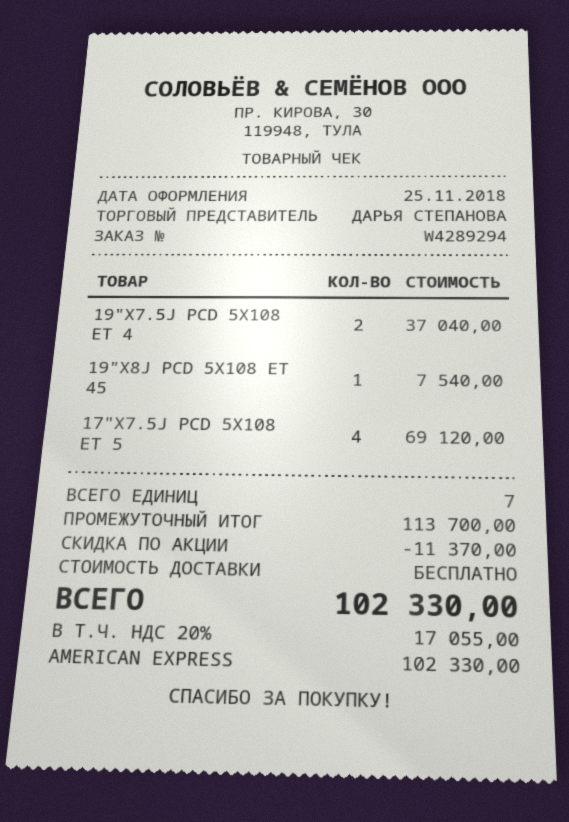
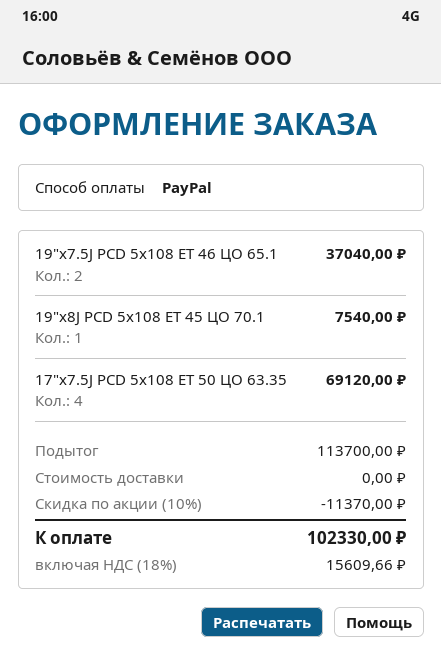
payment method: American Express -> PayPal
tax: 20% = 17055.00 -> 18% = 15609.66

